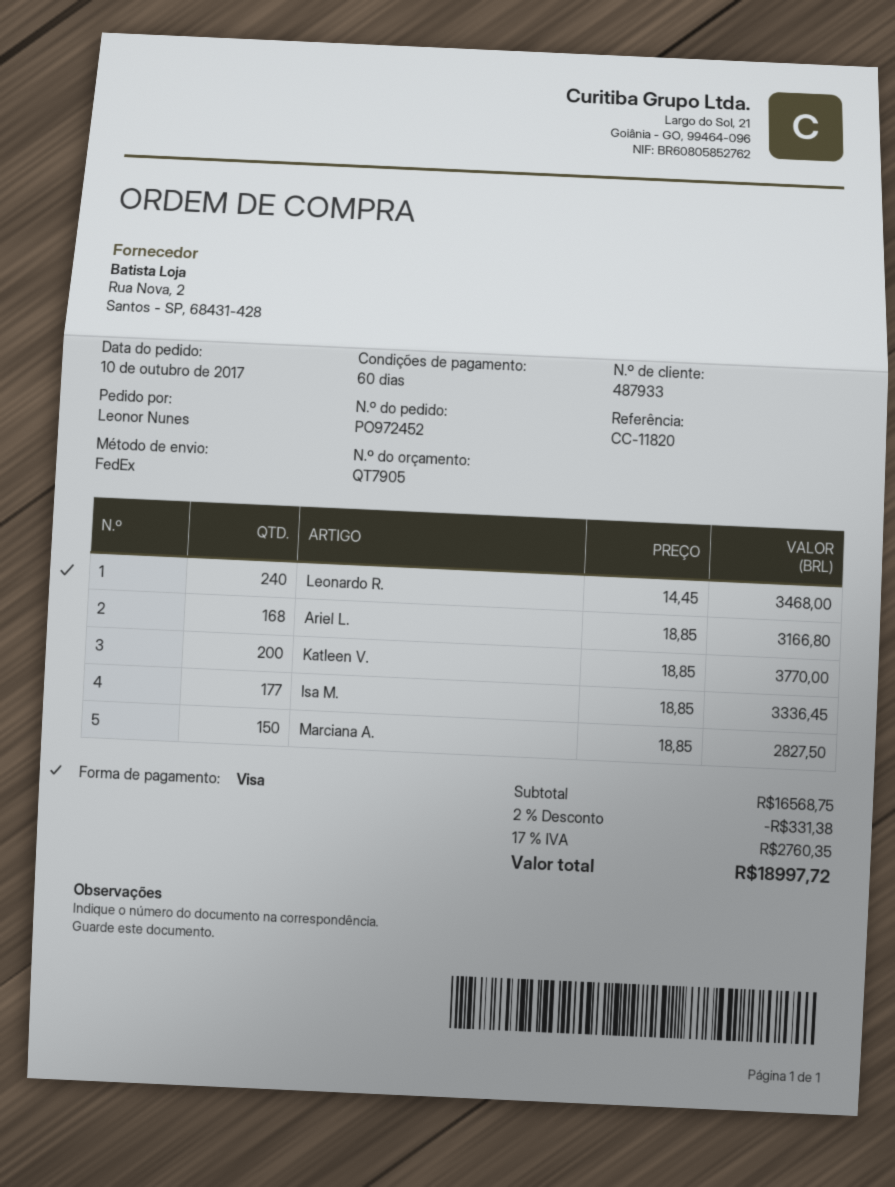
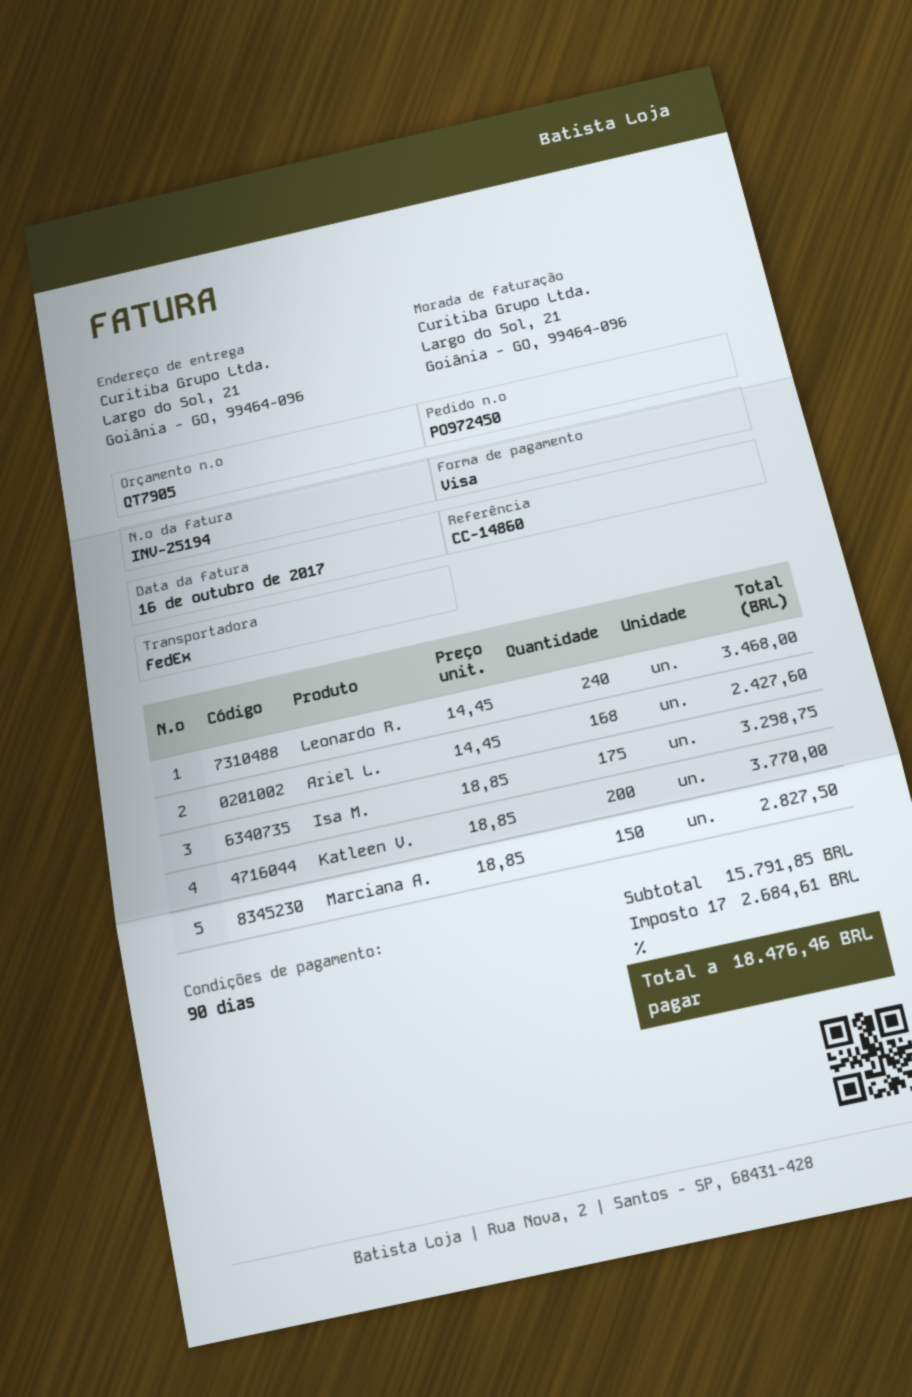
order number: PO972452 -> PO972450
payment terms: 60 days -> 90 days
reference: CC-11820 -> CC-14860
Ariel L.: 168 x 18.85 = 3166.80 -> 168 x 14.45 = 2427.60
Isa M.: 177 x 18.85 = 3336.45 -> 175 x 18.85 = 3298.75
subtotal: 16568.75 -> 15791.85
discount: 2% = 331.38 -> none
tax: 17% = 2760.35 -> 17% = 2684.61
total: 18997.72 -> 18476.46

